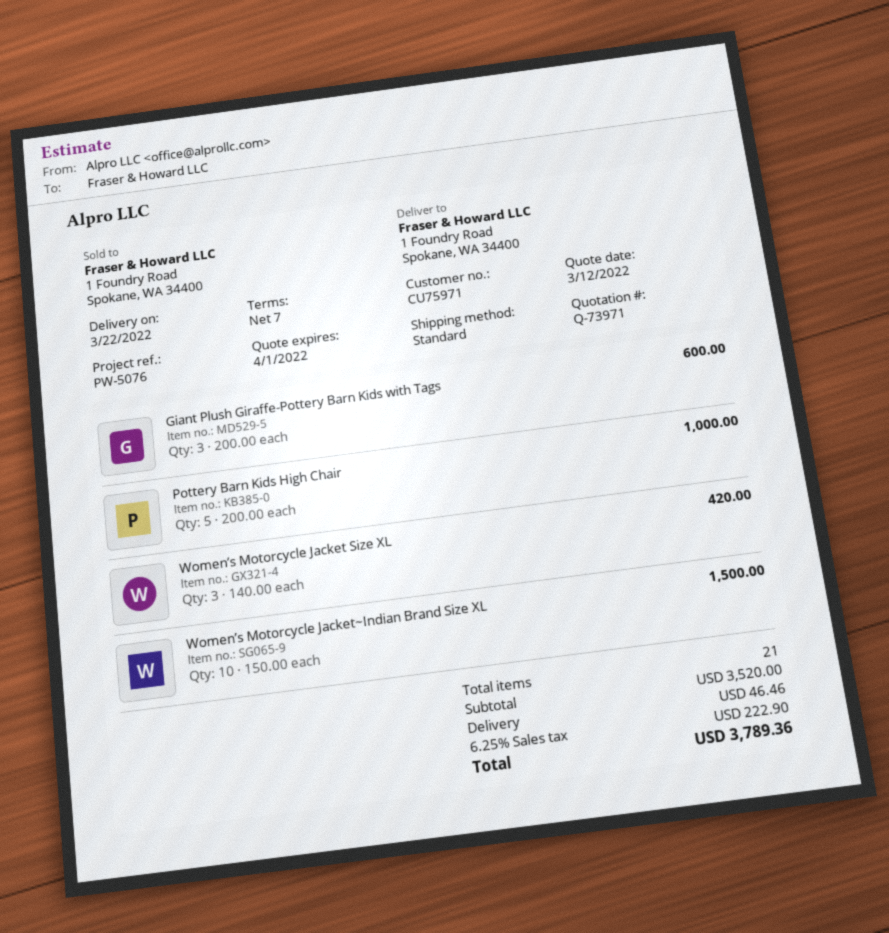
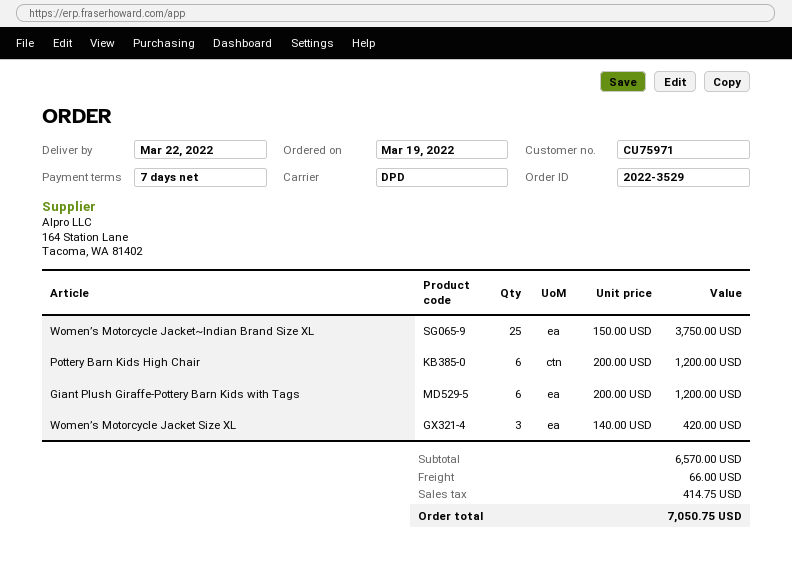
shipping method: standard -> DPD
Giant Plush Giraffe-Pottery Barn Kids with Tags: 3 x 200.00 = 600.00 -> 6 x 200.00 = 1200.00
Pottery Barn Kids High Chair: 5 x 200.00 = 1000.00 -> 6 x 200.00 = 1200.00
Women’s Motorcycle Jacket~Indian Brand Size XL: 10 x 150.00 = 1500.00 -> 25 x 150.00 = 3750.00
subtotal: 3520.00 -> 6570.00
shipping: 46.46 -> 66.00
tax: 222.90 -> 414.75
total: 3789.36 -> 7050.75

